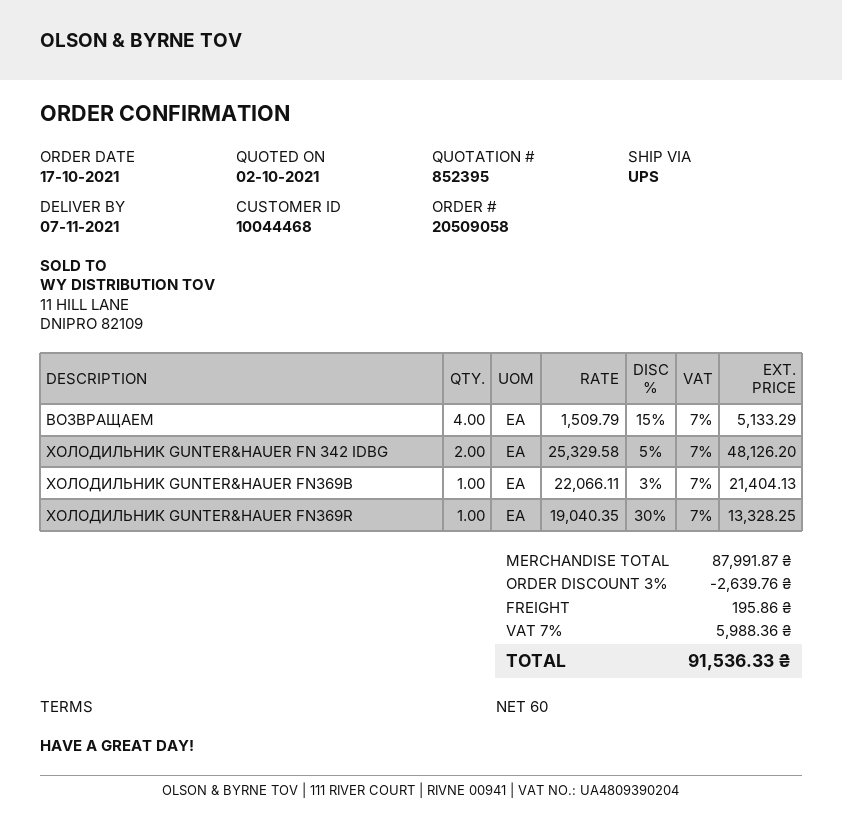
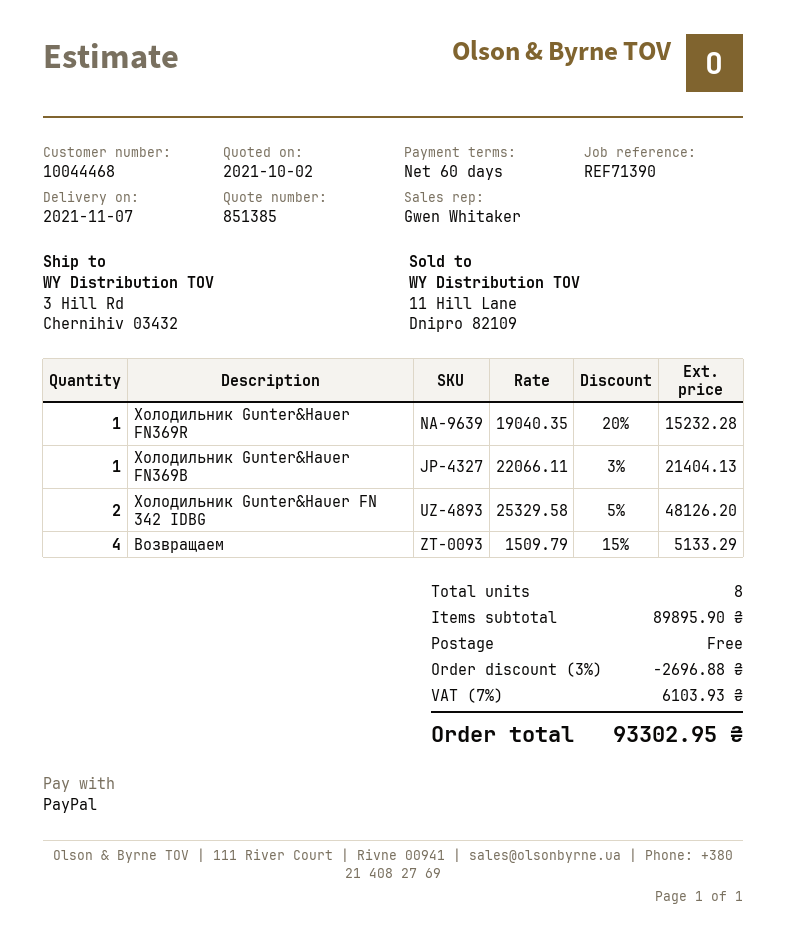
quote number: 852395 -> 851385
ХОЛОДИЛЬНИК GUNTER&HAUER FN369R: 1 x 19040.35 - 30% = 13328.25 -> 1 x 19040.35 - 20% = 15232.28
subtotal: 87991.87 -> 89895.90
discount: 3% = 2639.76 -> 3% = 2696.88
shipping: 195.86 -> 0.00
tax: 7% = 5988.36 -> 7% = 6103.93
total: 91536.33 -> 93302.95

